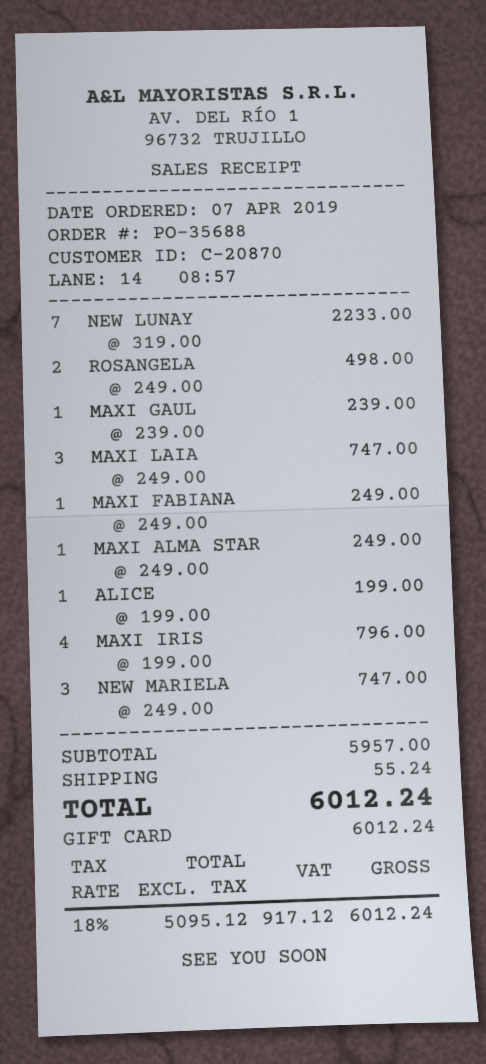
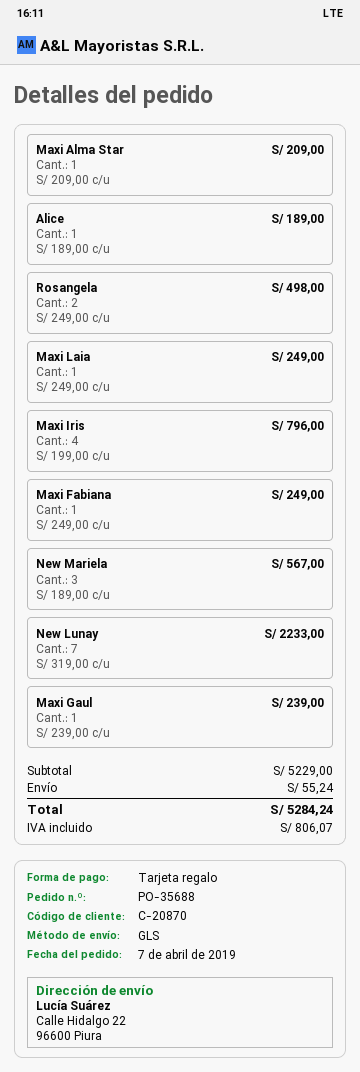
MAXI LAIA: 3 x 249.00 = 747.00 -> 1 x 249.00 = 249.00
MAXI ALMA STAR: 1 x 249.00 = 249.00 -> 1 x 209.00 = 209.00
ALICE: 1 x 199.00 = 199.00 -> 1 x 189.00 = 189.00
NEW MARIELA: 3 x 249.00 = 747.00 -> 3 x 189.00 = 567.00
subtotal: 5957.00 -> 5229.00
tax: 917.12 -> 806.07
total: 6012.24 -> 5284.24

